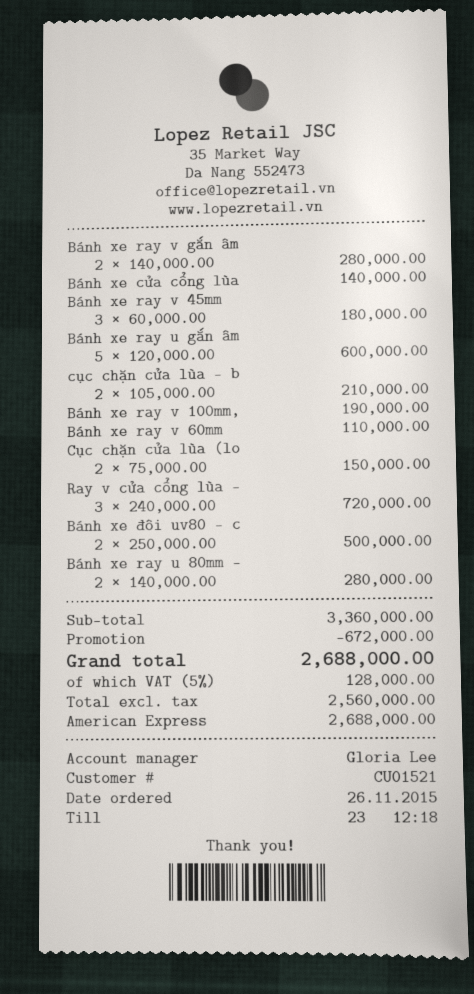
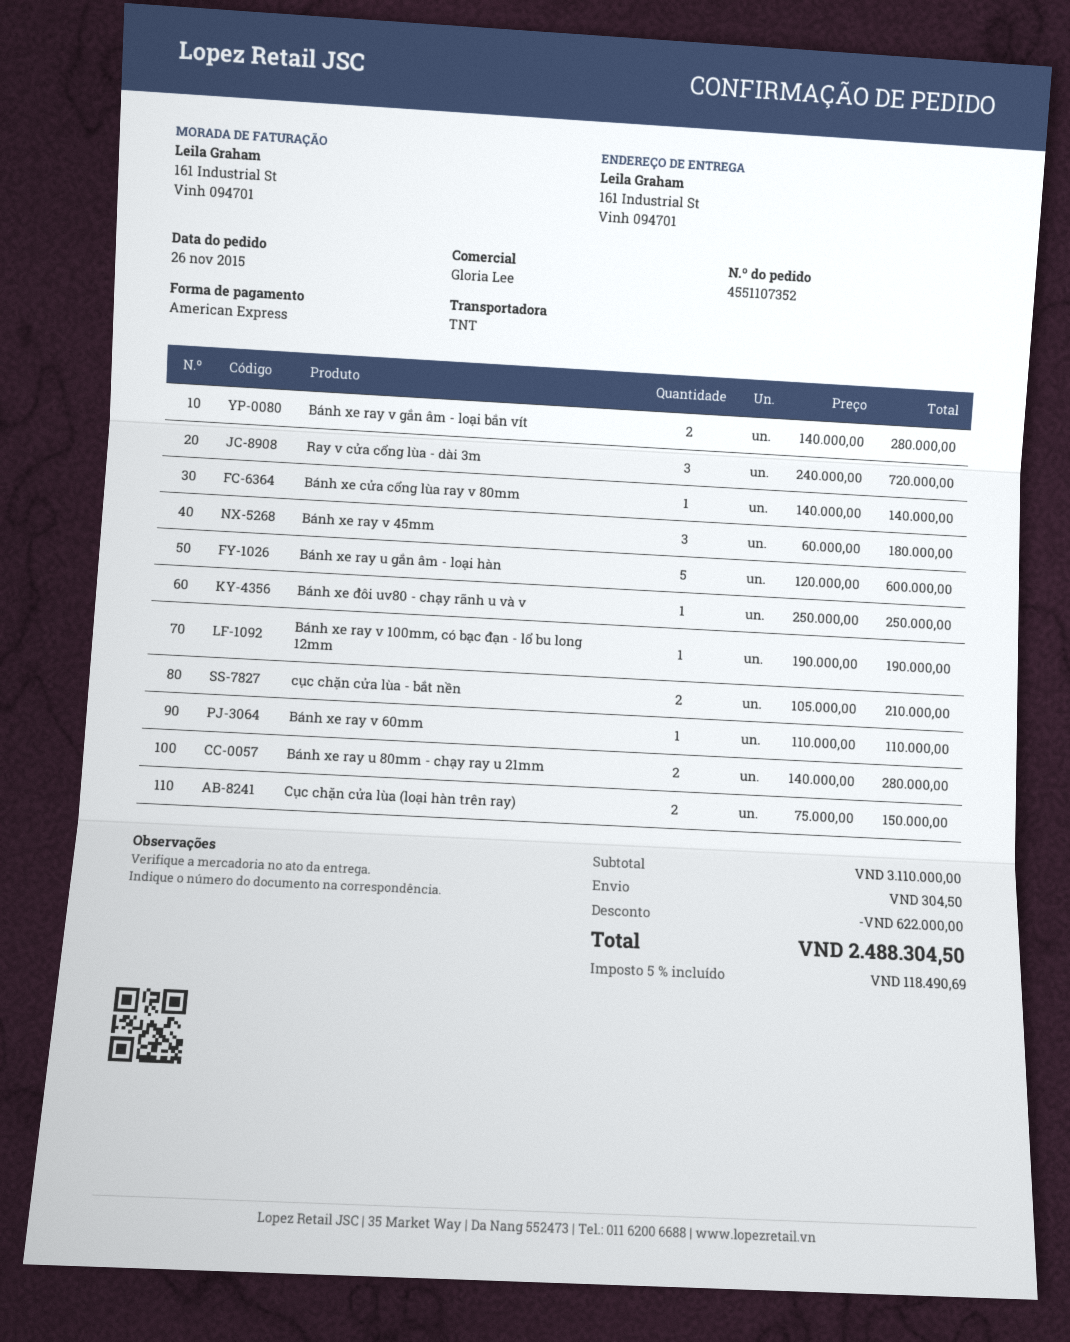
Bánh xe đôi uv80 - c: 2 x 250000.00 = 500000.00 -> 1 x 250000.00 = 250000.00
subtotal: 3360000.00 -> 3110000.00
discount: 672000.00 -> 622000.00
shipping: none -> 304.50
tax: 5% = 128000.00 -> 5% = 118490.69
total: 2688000.00 -> 2488304.50

